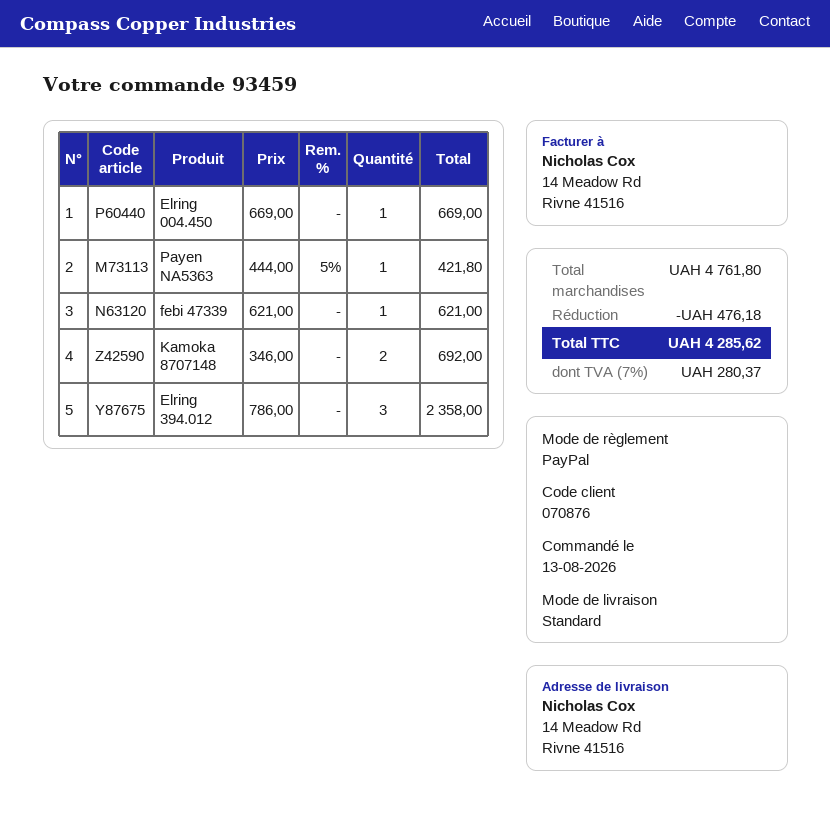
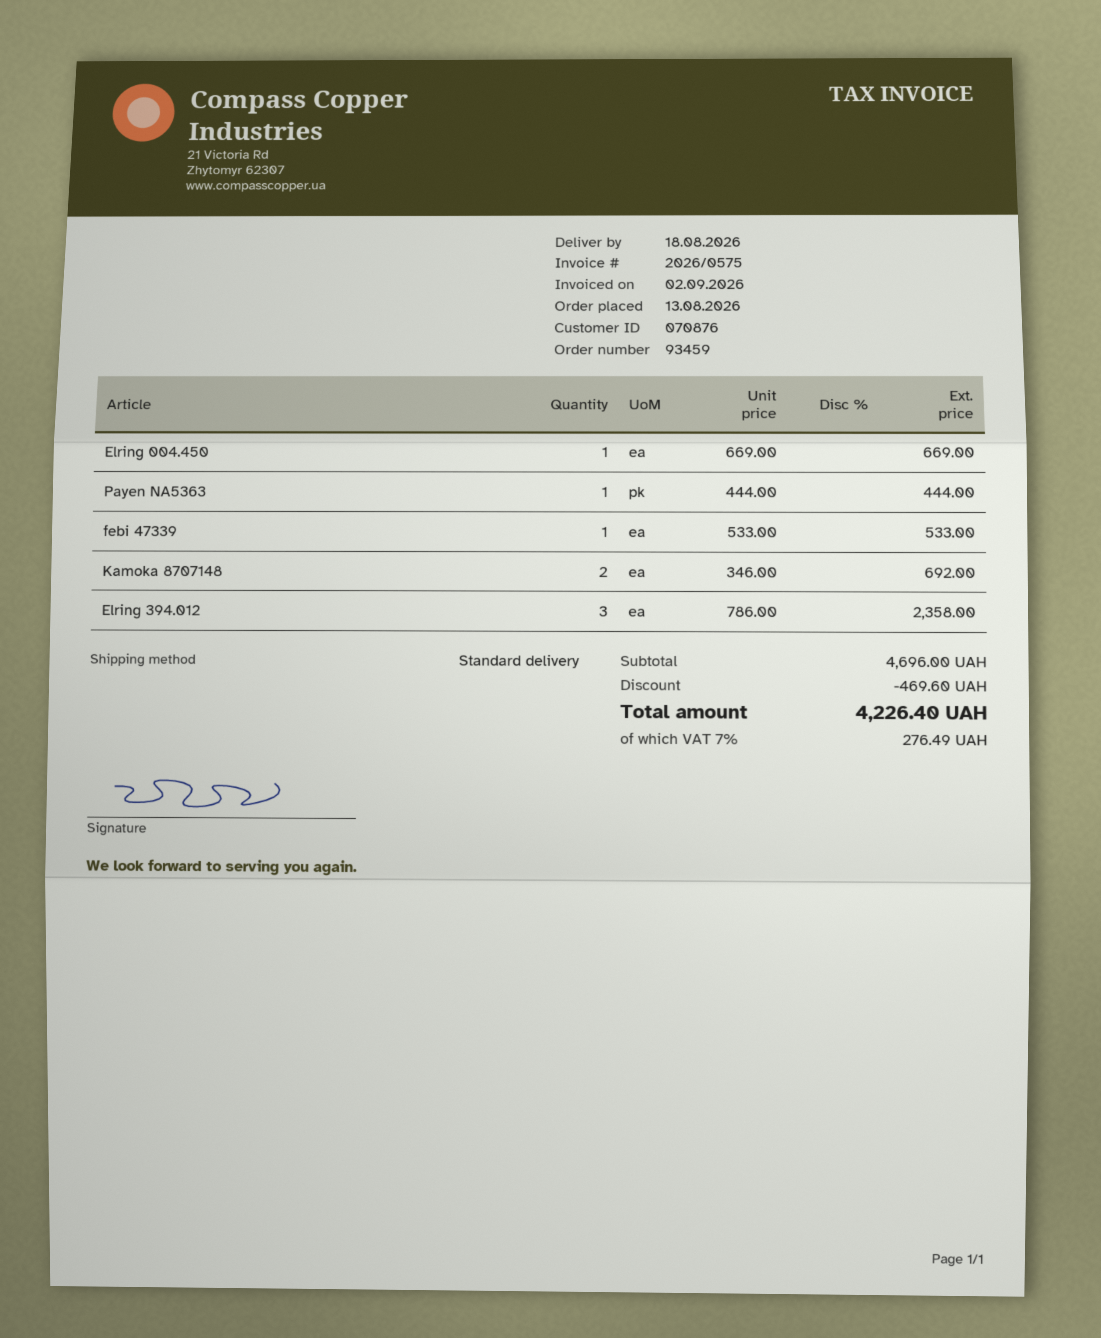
Payen NA5363: 1 x 444.00 - 5% = 421.80 -> 1 x 444.00 = 444.00
febi 47339: 1 x 621.00 = 621.00 -> 1 x 533.00 = 533.00
subtotal: 4761.80 -> 4696.00
discount: 476.18 -> 469.60
tax: 7% = 280.37 -> 7% = 276.49
total: 4285.62 -> 4226.40

